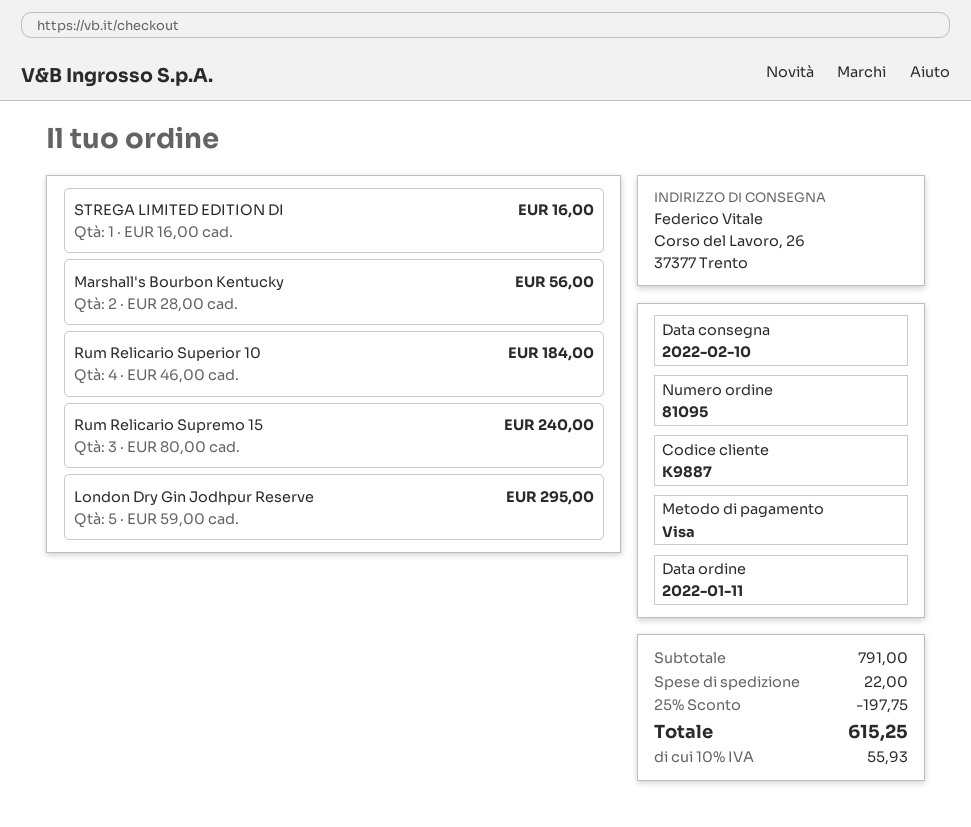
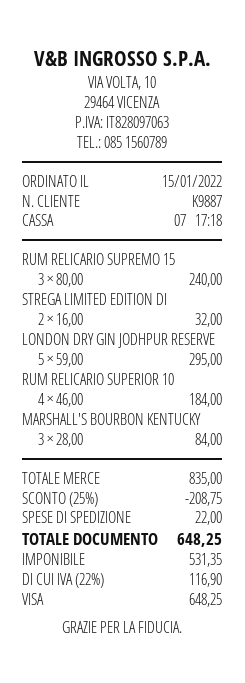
order date: 2022-01-11 -> 2022-01-15
STREGA LIMITED EDITION DI: 1 x 16.00 = 16.00 -> 2 x 16.00 = 32.00
Marshall's Bourbon Kentucky: 2 x 28.00 = 56.00 -> 3 x 28.00 = 84.00
subtotal: 791.00 -> 835.00
discount: 25% = 197.75 -> 25% = 208.75
tax: 10% = 55.93 -> 22% = 116.90
total: 615.25 -> 648.25

